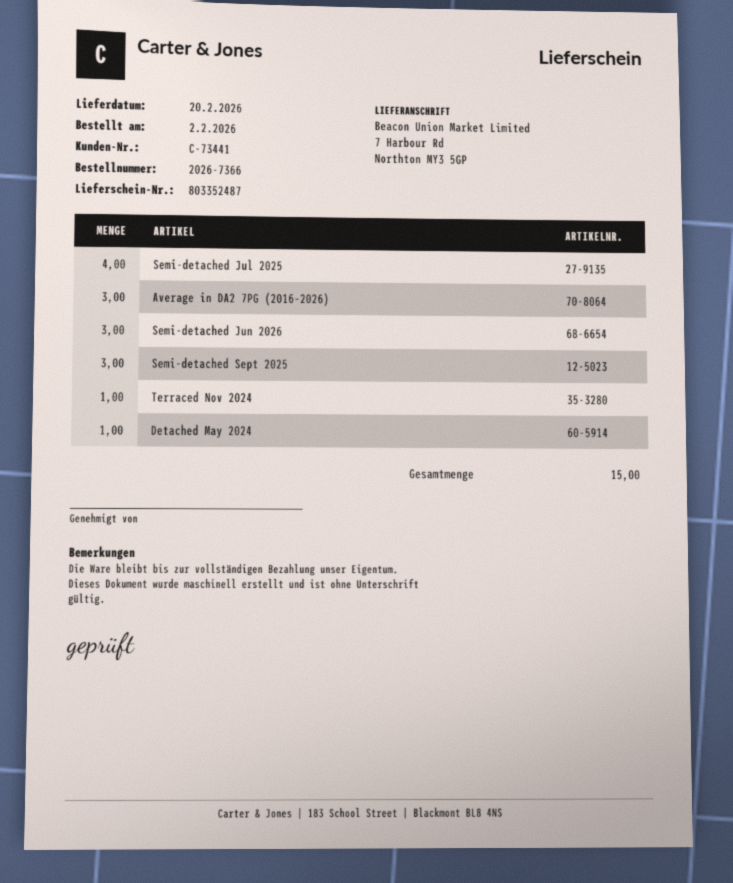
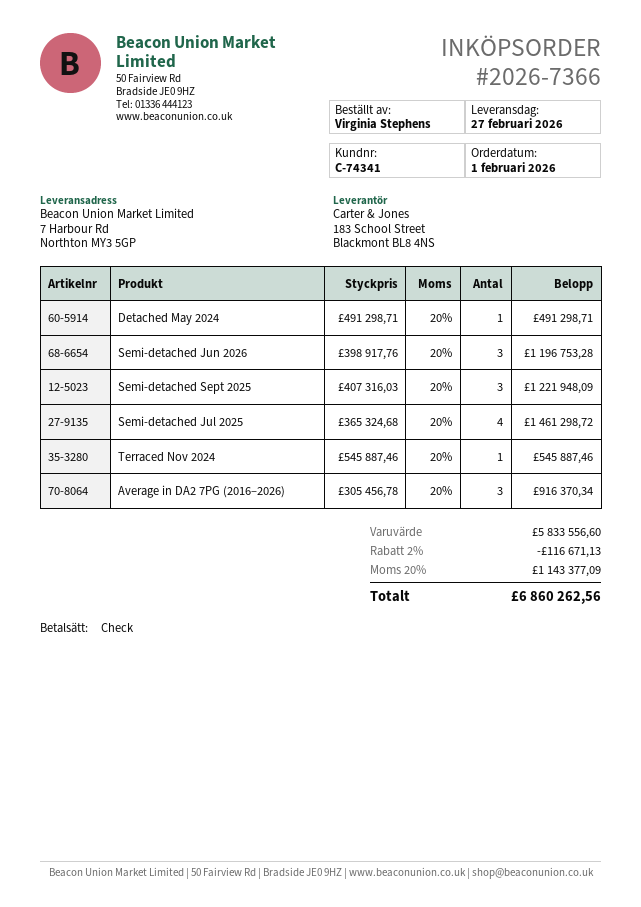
order date: 2026-02-02 -> 2026-02-01
delivery date: 2026-02-20 -> 2026-02-27
customer number: C-73441 -> C-74341

